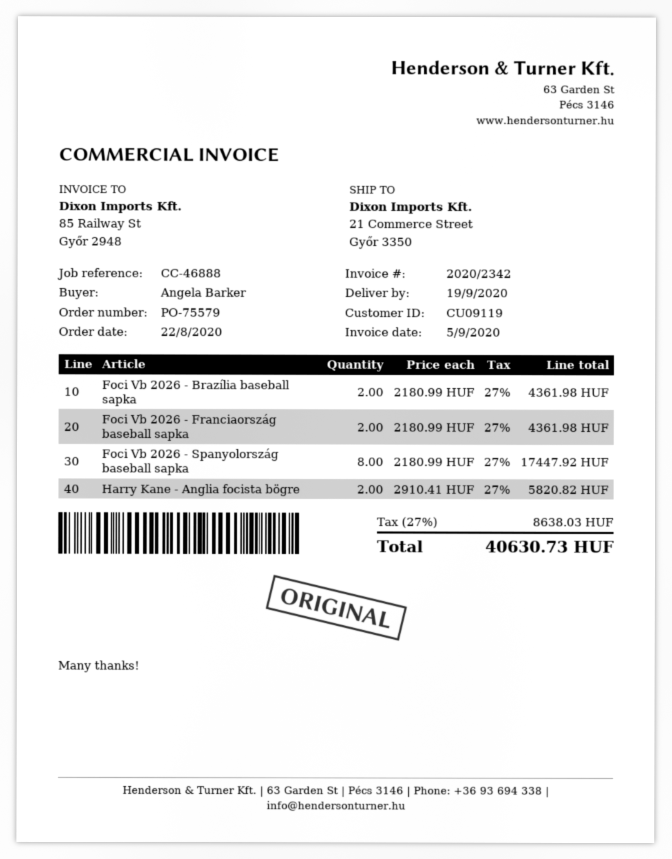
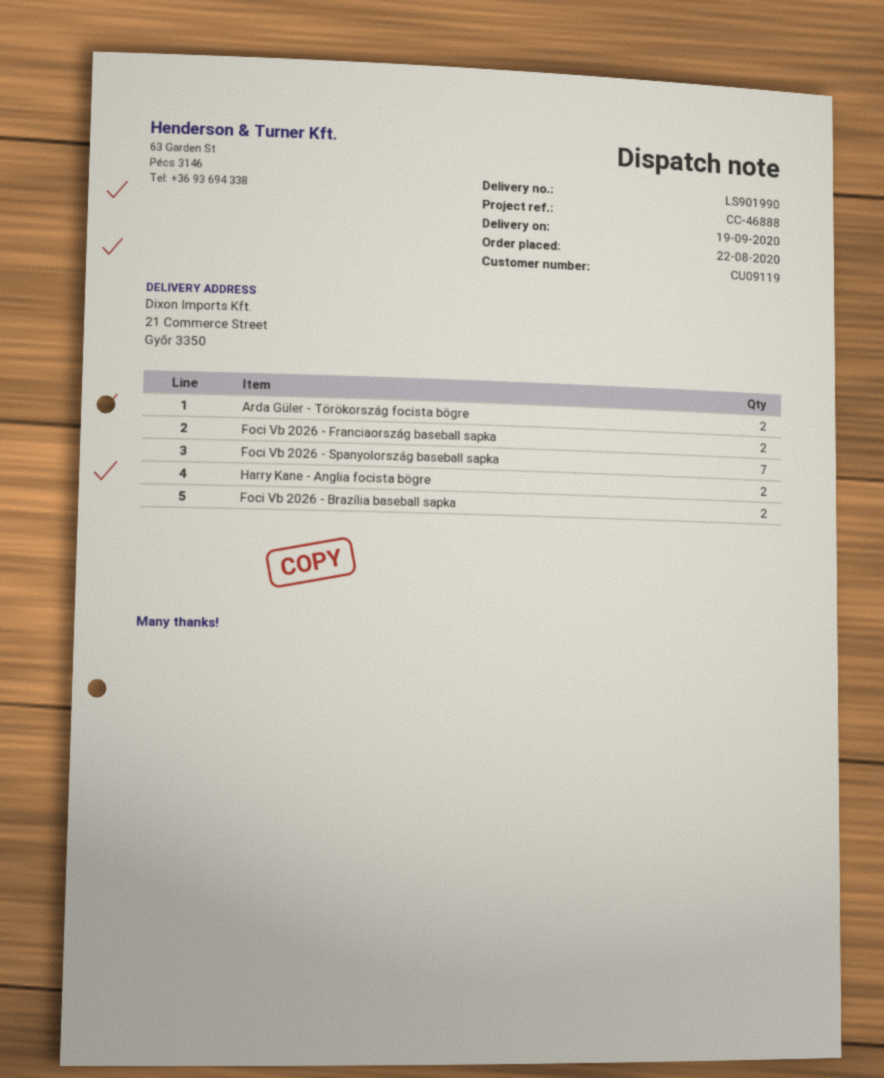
Foci Vb 2026 - Spanyolország baseball sapka: 8 -> 7
Arda Güler - Törökország focista bögre: none -> 2

